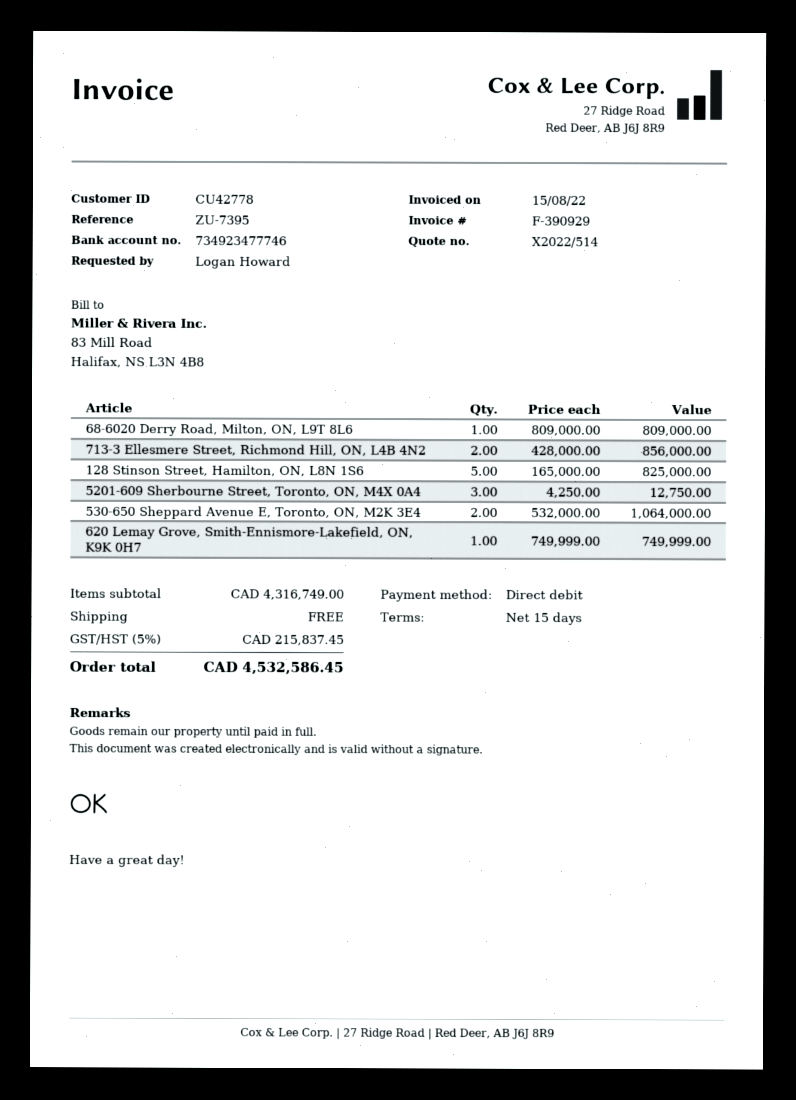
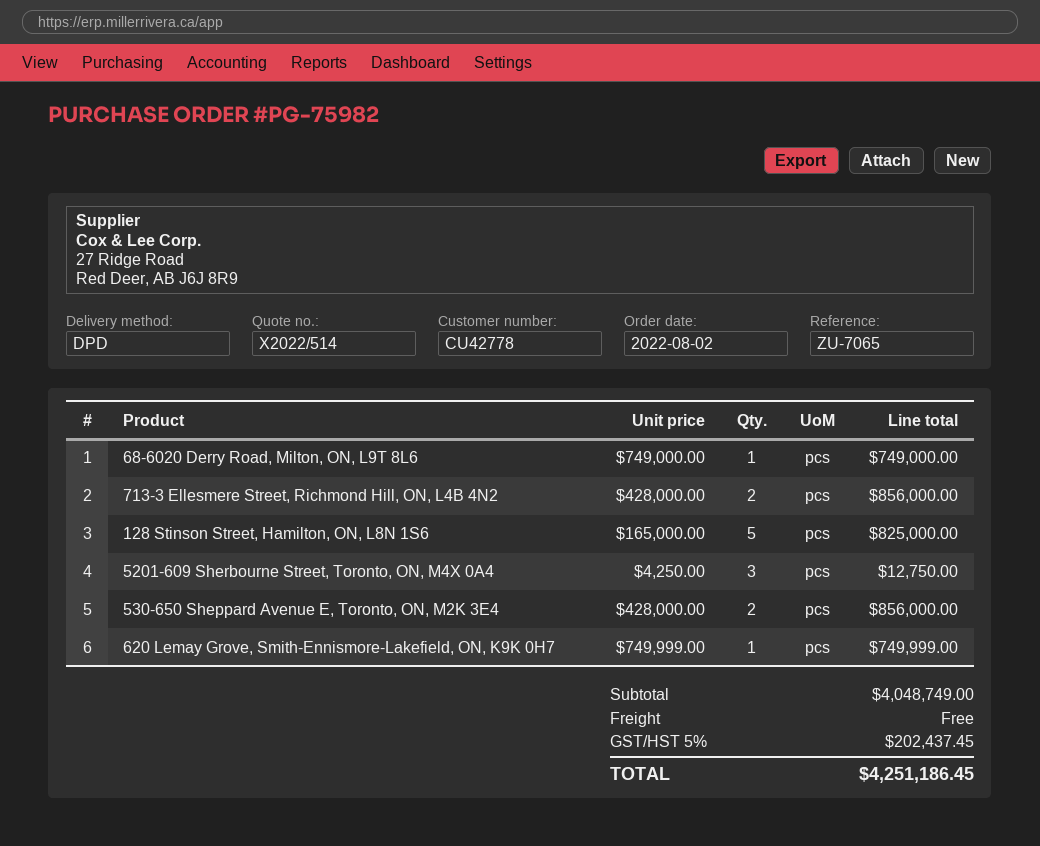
reference: ZU-7395 -> ZU-7065
68-6020 Derry Road, Milton, ON, L9T 8L6: 1 x 809000.00 = 809000.00 -> 1 x 749000.00 = 749000.00
530-650 Sheppard Avenue E, Toronto, ON, M2K 3E4: 2 x 532000.00 = 1064000.00 -> 2 x 428000.00 = 856000.00
subtotal: 4316749.00 -> 4048749.00
tax: 5% = 215837.45 -> 5% = 202437.45
total: 4532586.45 -> 4251186.45

